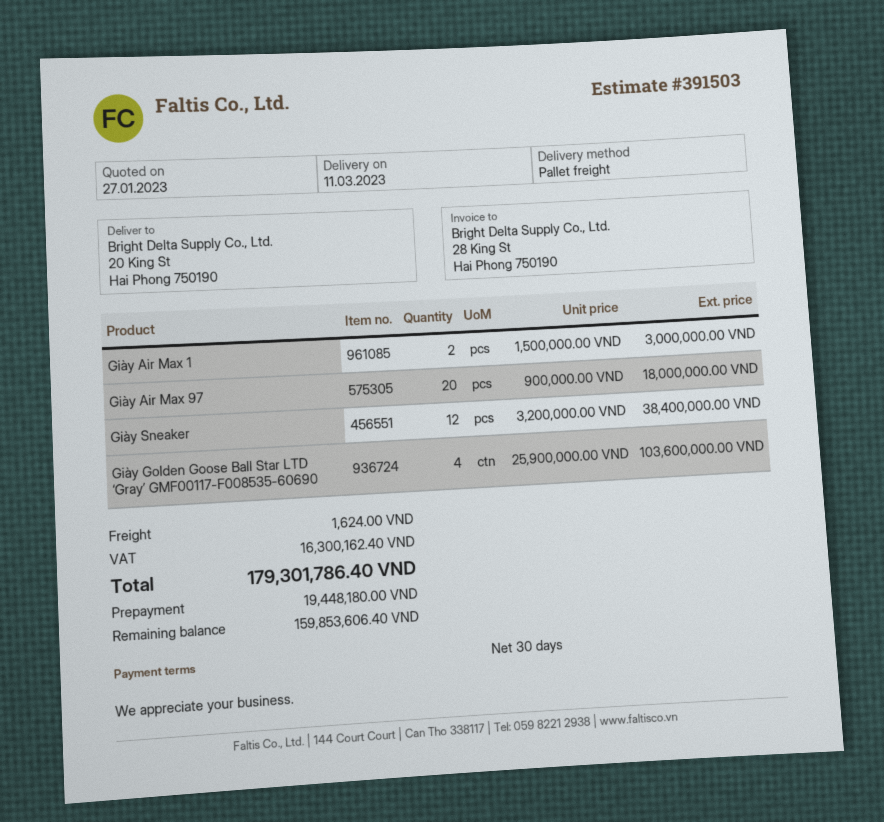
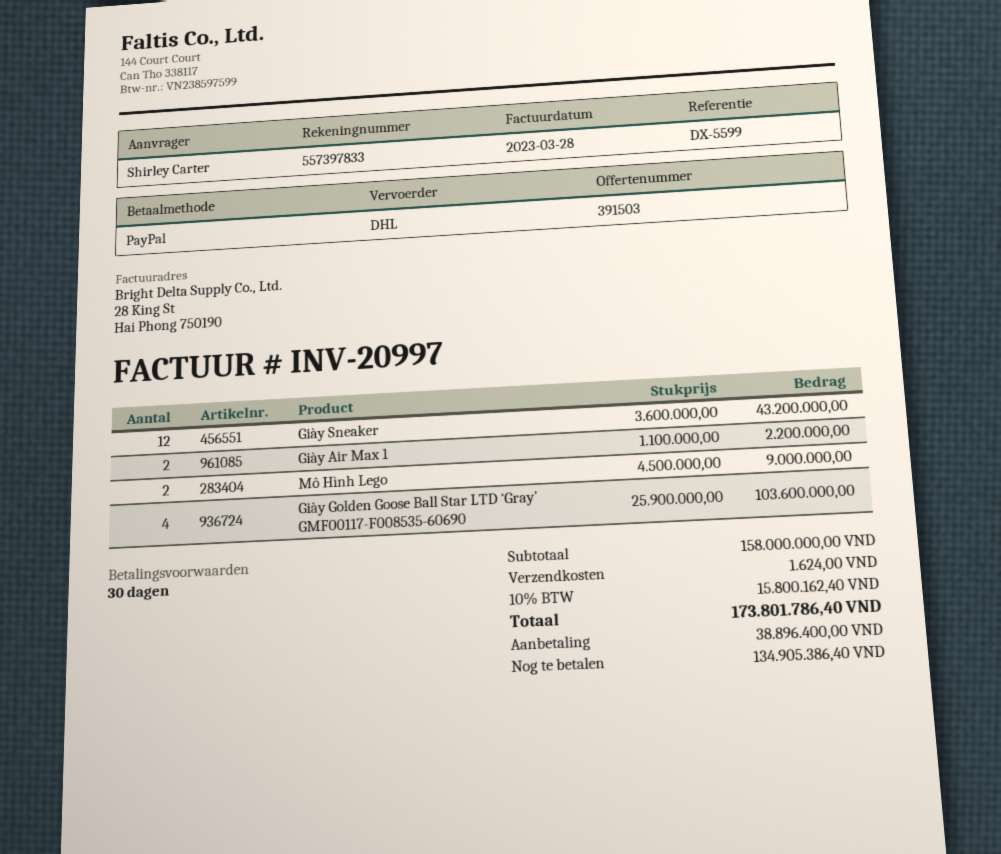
shipping method: pallet freight -> DHL
Giày Air Max 1: 2 x 1500000.00 = 3000000.00 -> 2 x 1100000.00 = 2200000.00
Giày Air Max 97: 20 x 900000.00 = 18000000.00 -> none
Giày Sneaker: 12 x 3200000.00 = 38400000.00 -> 12 x 3600000.00 = 43200000.00
Mô Hình Lego: none -> 2 x 4500000.00 = 9000000.00
tax: 16300162.40 -> 15800162.40
total: 179301786.40 -> 173801786.40
deposit: 19448180.00 -> 38896400.00
balance: 159853606.40 -> 134905386.40

